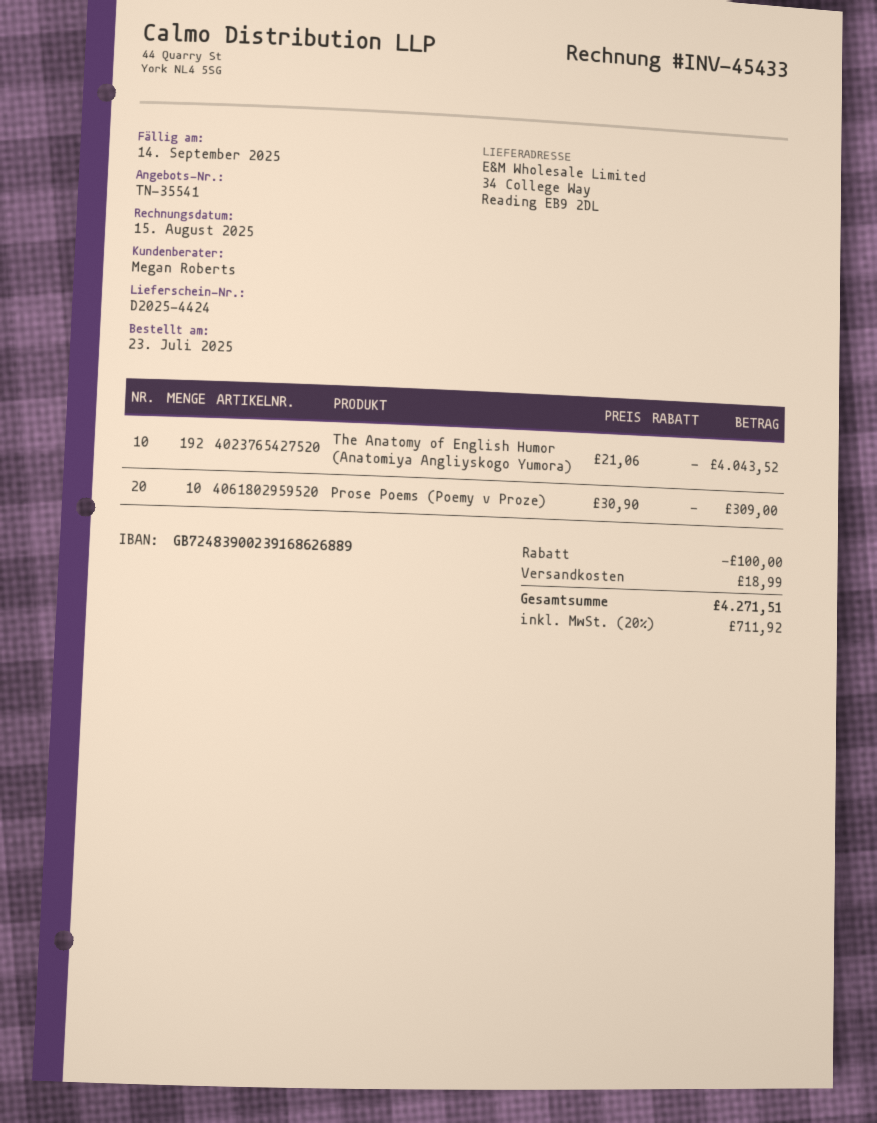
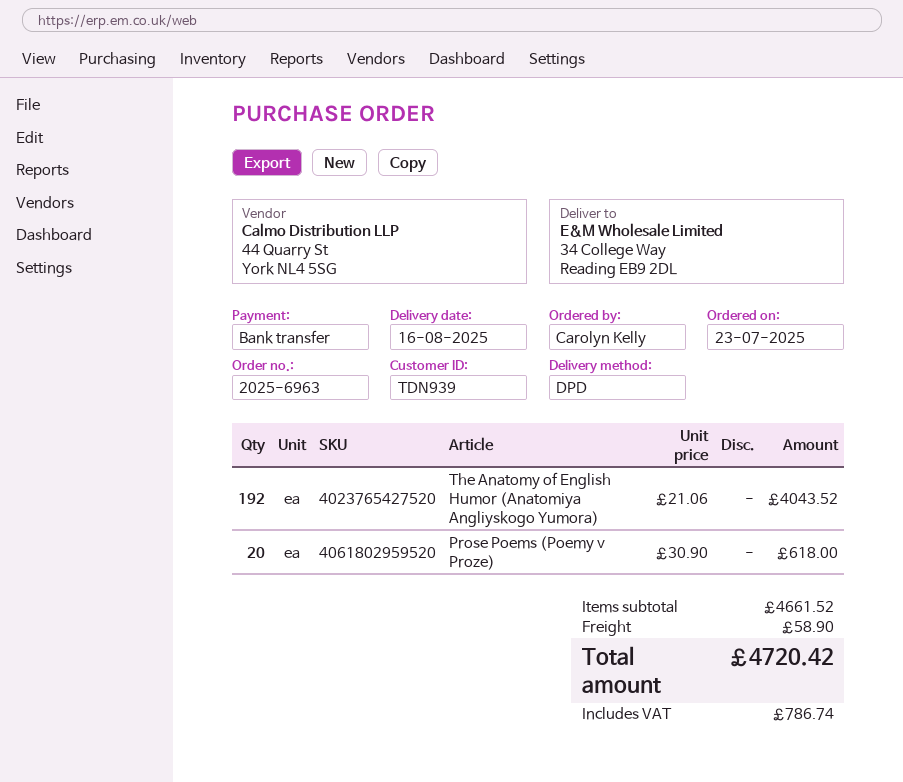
Prose Poems (Poemy v Proze): 10 x 30.90 = 309.00 -> 20 x 30.90 = 618.00
discount: 100.00 -> none
shipping: 18.99 -> 58.90
tax: 711.92 -> 786.74
total: 4271.51 -> 4720.42

